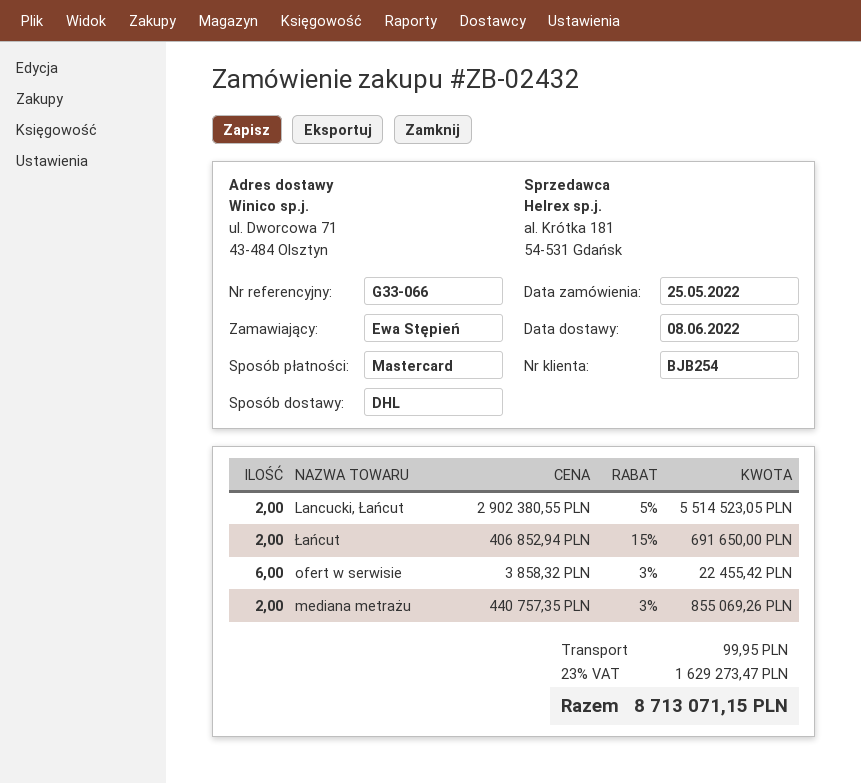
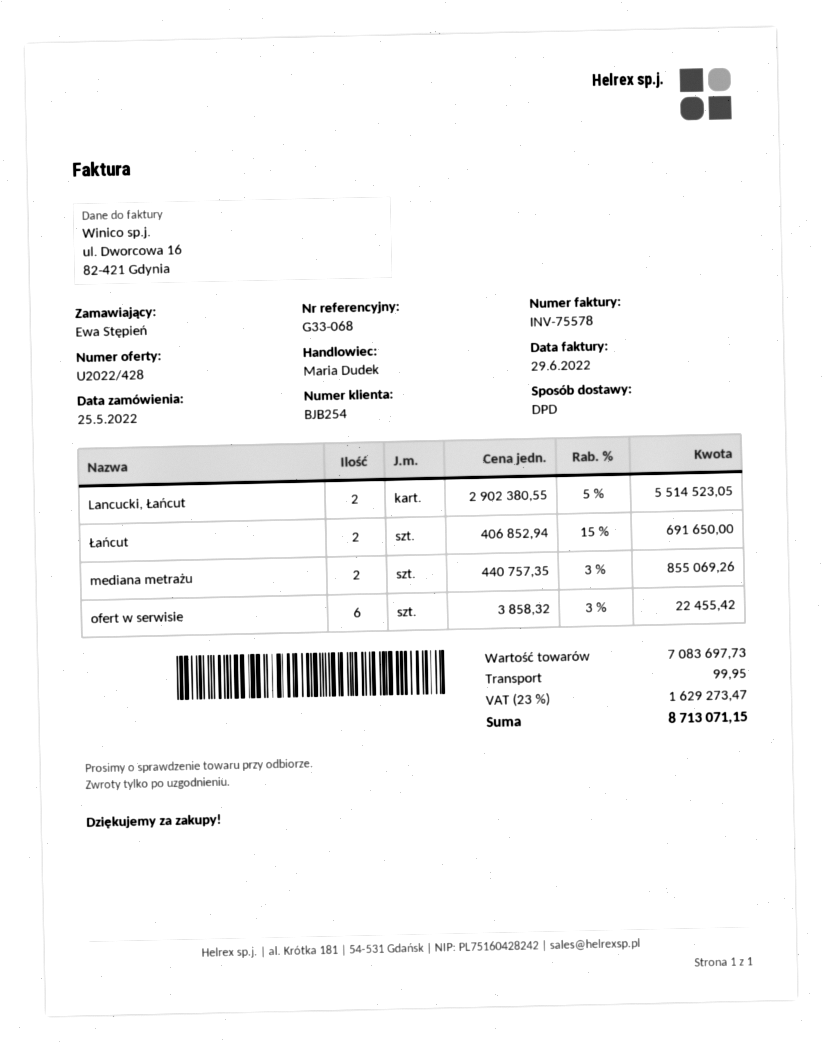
reference: G33-066 -> G33-068
shipping method: DHL -> DPD

